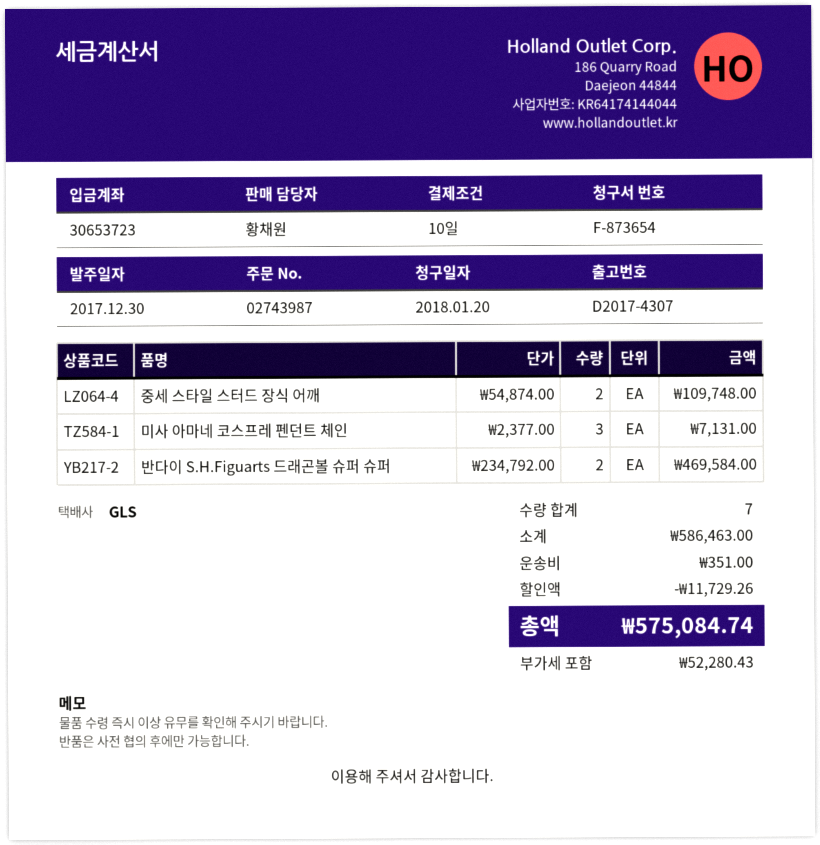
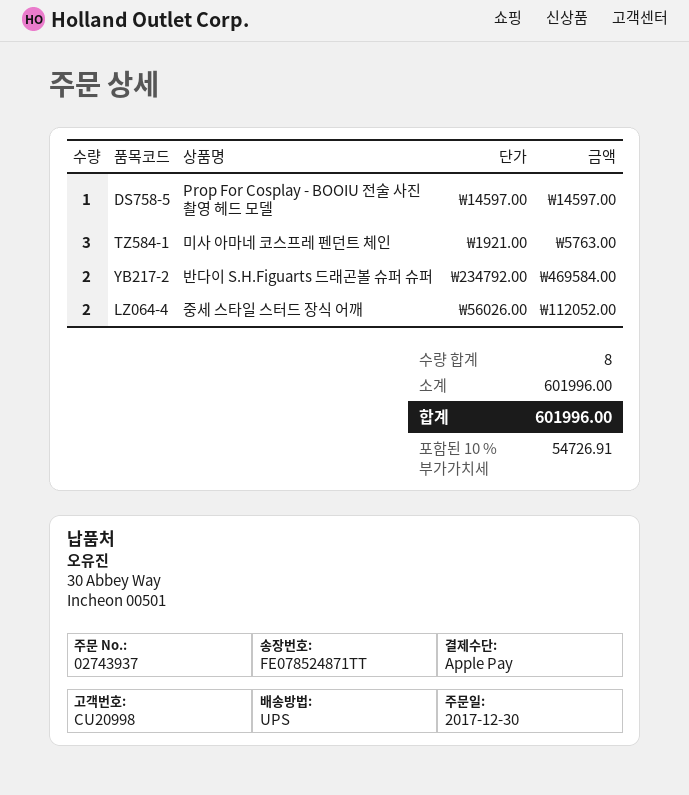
order number: 02743987 -> 02743937
shipping method: GLS -> UPS
중세 스타일 스터드 장식 어깨: 2 x 54874.00 = 109748.00 -> 2 x 56026.00 = 112052.00
미사 아마네 코스프레 펜던트 체인: 3 x 2377.00 = 7131.00 -> 3 x 1921.00 = 5763.00
Prop For Cosplay - BOOIU 전술 사진 촬영 헤드 모델: none -> 1 x 14597.00 = 14597.00
total quantity: 7 -> 8
subtotal: 586463.00 -> 601996.00
discount: 11729.26 -> none
shipping: 351.00 -> none
tax: 52280.43 -> 54726.91
total: 575084.74 -> 601996.00

